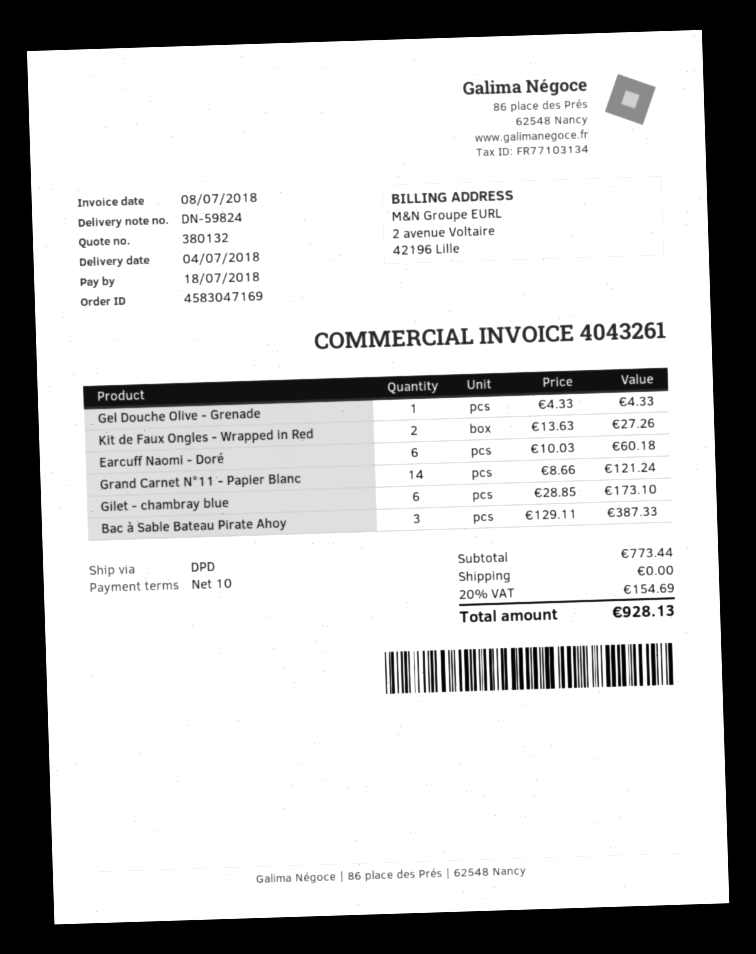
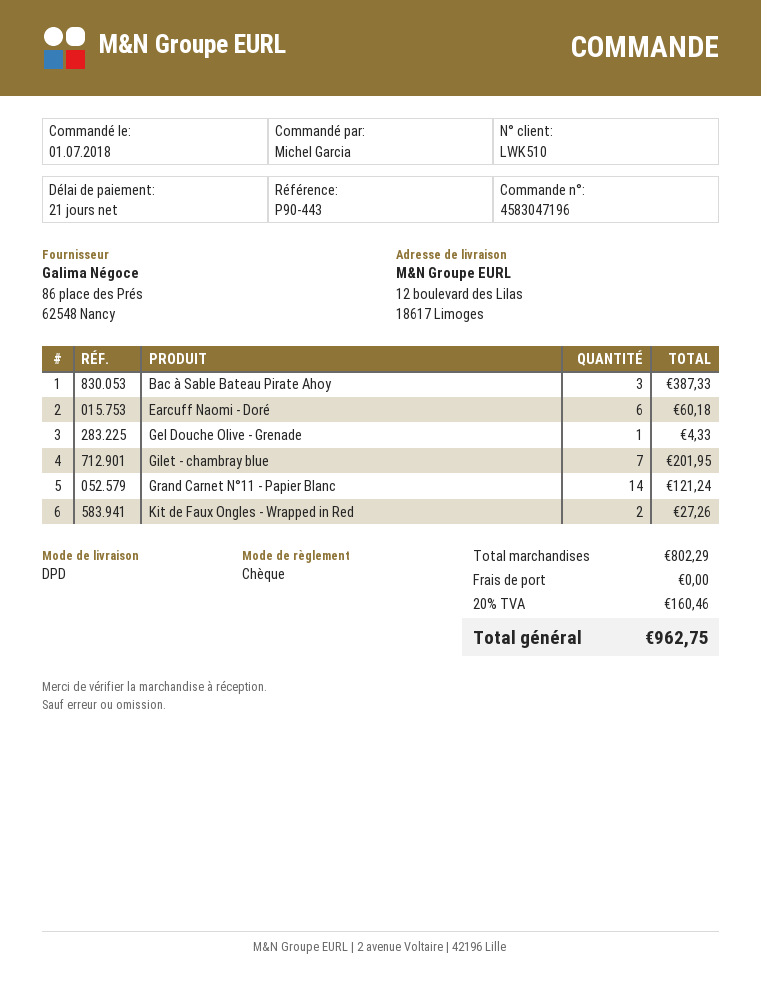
order number: 4583047169 -> 4583047196
payment terms: 10 days -> 21 days
Gilet - chambray blue: 6 for 173.10 -> 7 for 201.95
subtotal: 773.44 -> 802.29
tax: 20% = 154.69 -> 20% = 160.46
total: 928.13 -> 962.75

